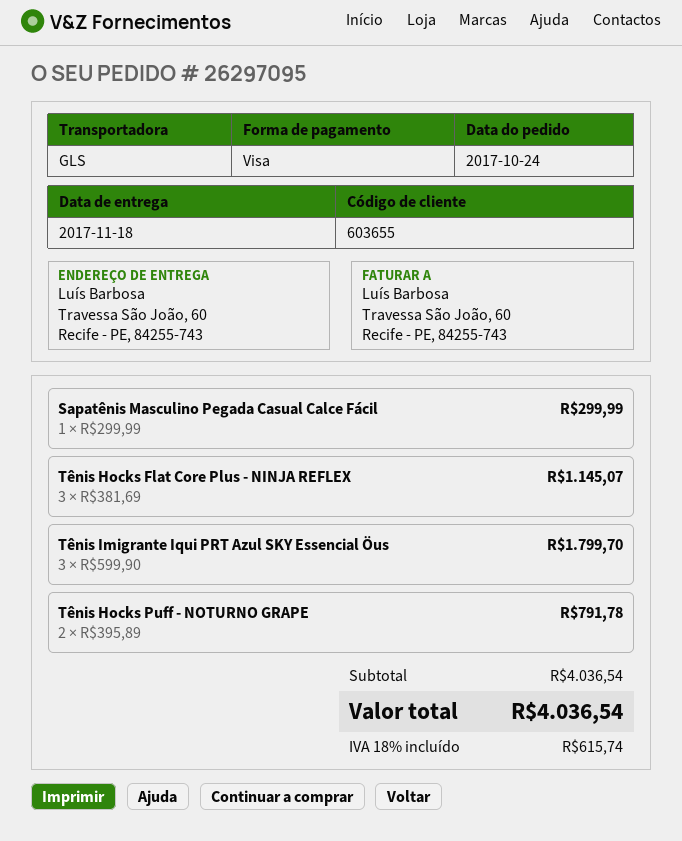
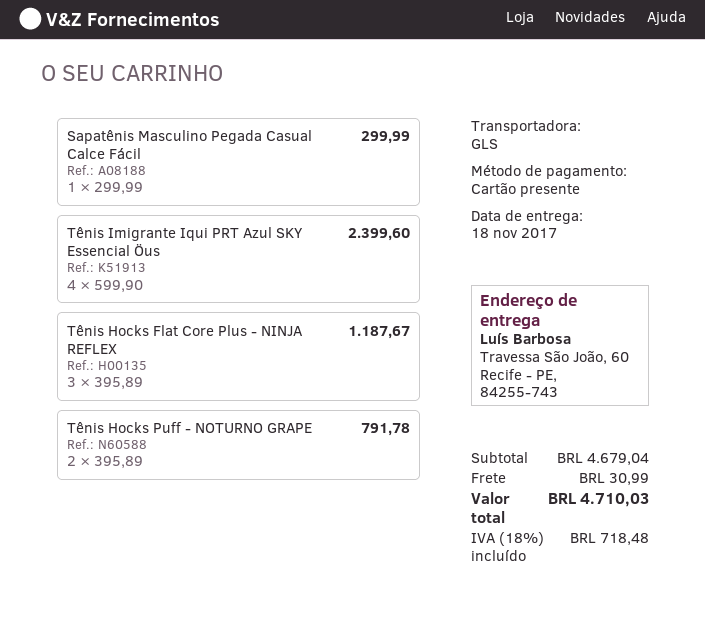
payment method: Visa -> gift card
Tênis Hocks Flat Core Plus - NINJA REFLEX: 3 x 381.69 = 1145.07 -> 3 x 395.89 = 1187.67
Tênis Imigrante Iqui PRT Azul SKY Essencial Öus: 3 x 599.90 = 1799.70 -> 4 x 599.90 = 2399.60
subtotal: 4036.54 -> 4679.04
shipping: none -> 30.99
tax: 18% = 615.74 -> 18% = 718.48
total: 4036.54 -> 4710.03

